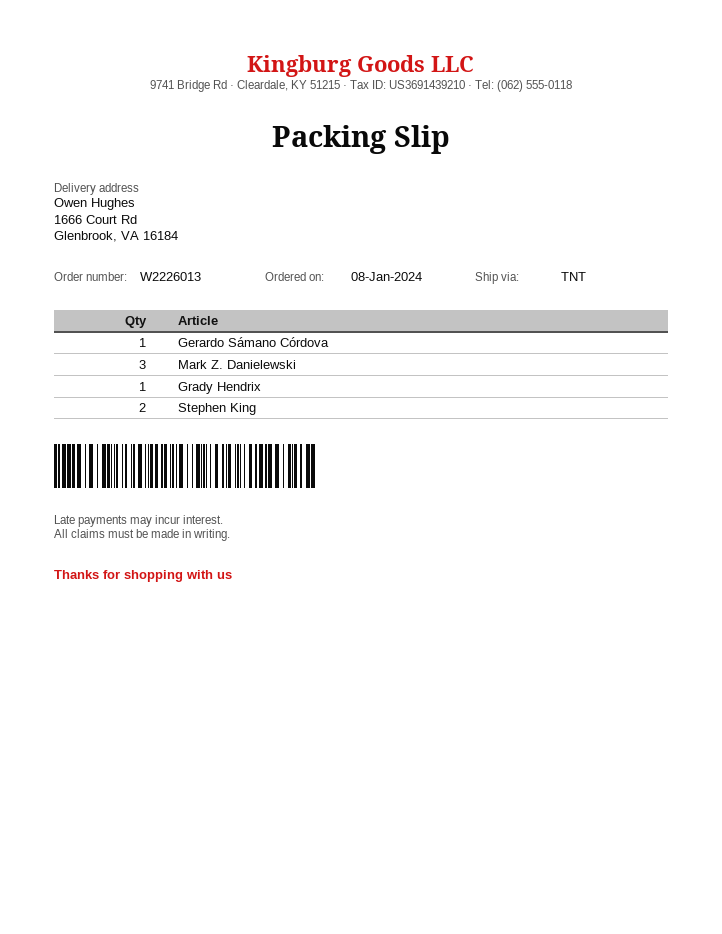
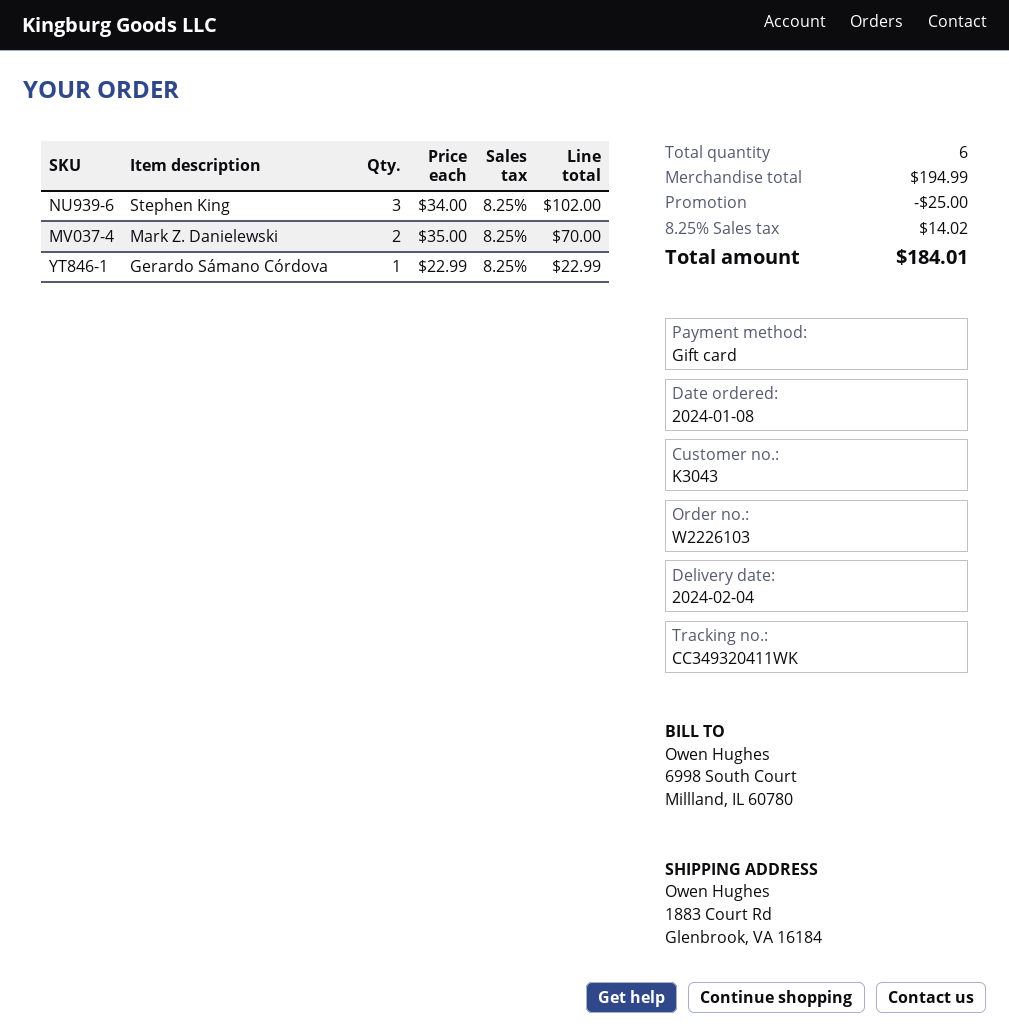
order number: W2226013 -> W2226103
ship to: 1666 Court Rd, Glenbrook, VA 16184 -> 1883 Court Rd, Glenbrook, VA 16184
Mark Z. Danielewski: 3 -> 2
Grady Hendrix: 1 -> none
Stephen King: 2 -> 3

